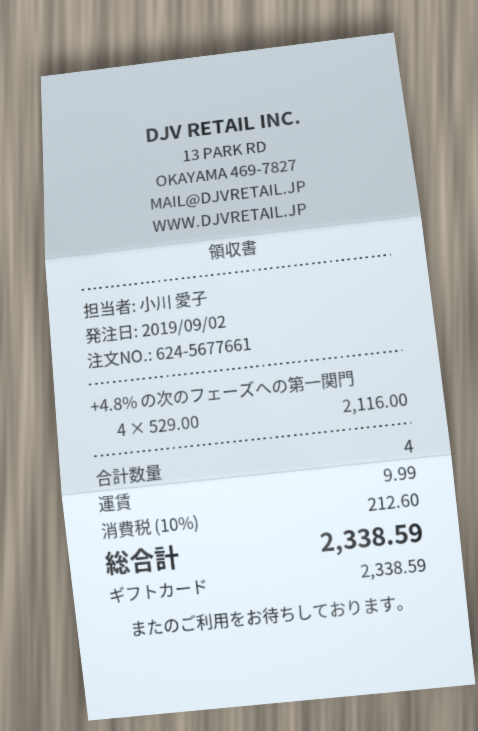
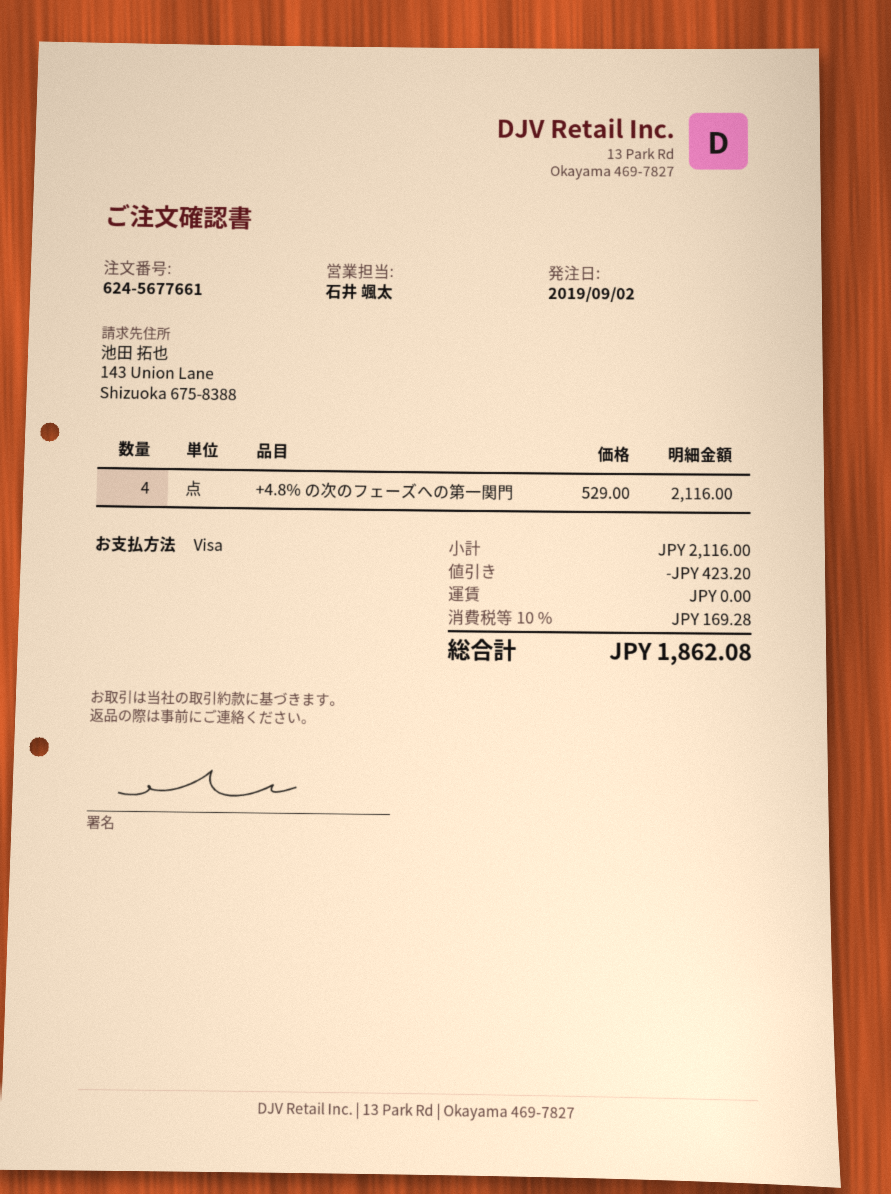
sales rep: 小川 愛子 -> 石井 颯太
payment method: gift card -> Visa
discount: none -> 423.20
shipping: 9.99 -> 0.00
tax: 10% = 212.60 -> 10% = 169.28
total: 2338.59 -> 1862.08

